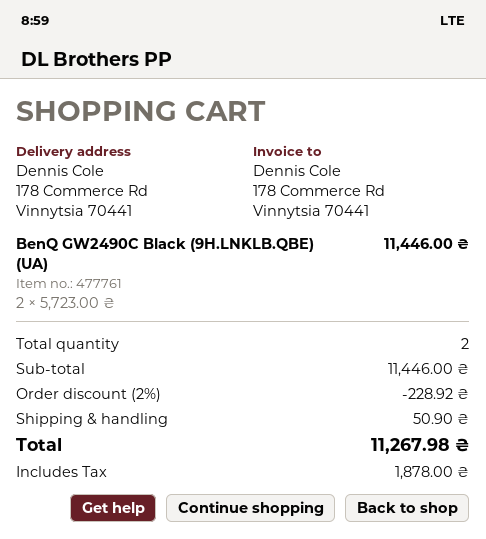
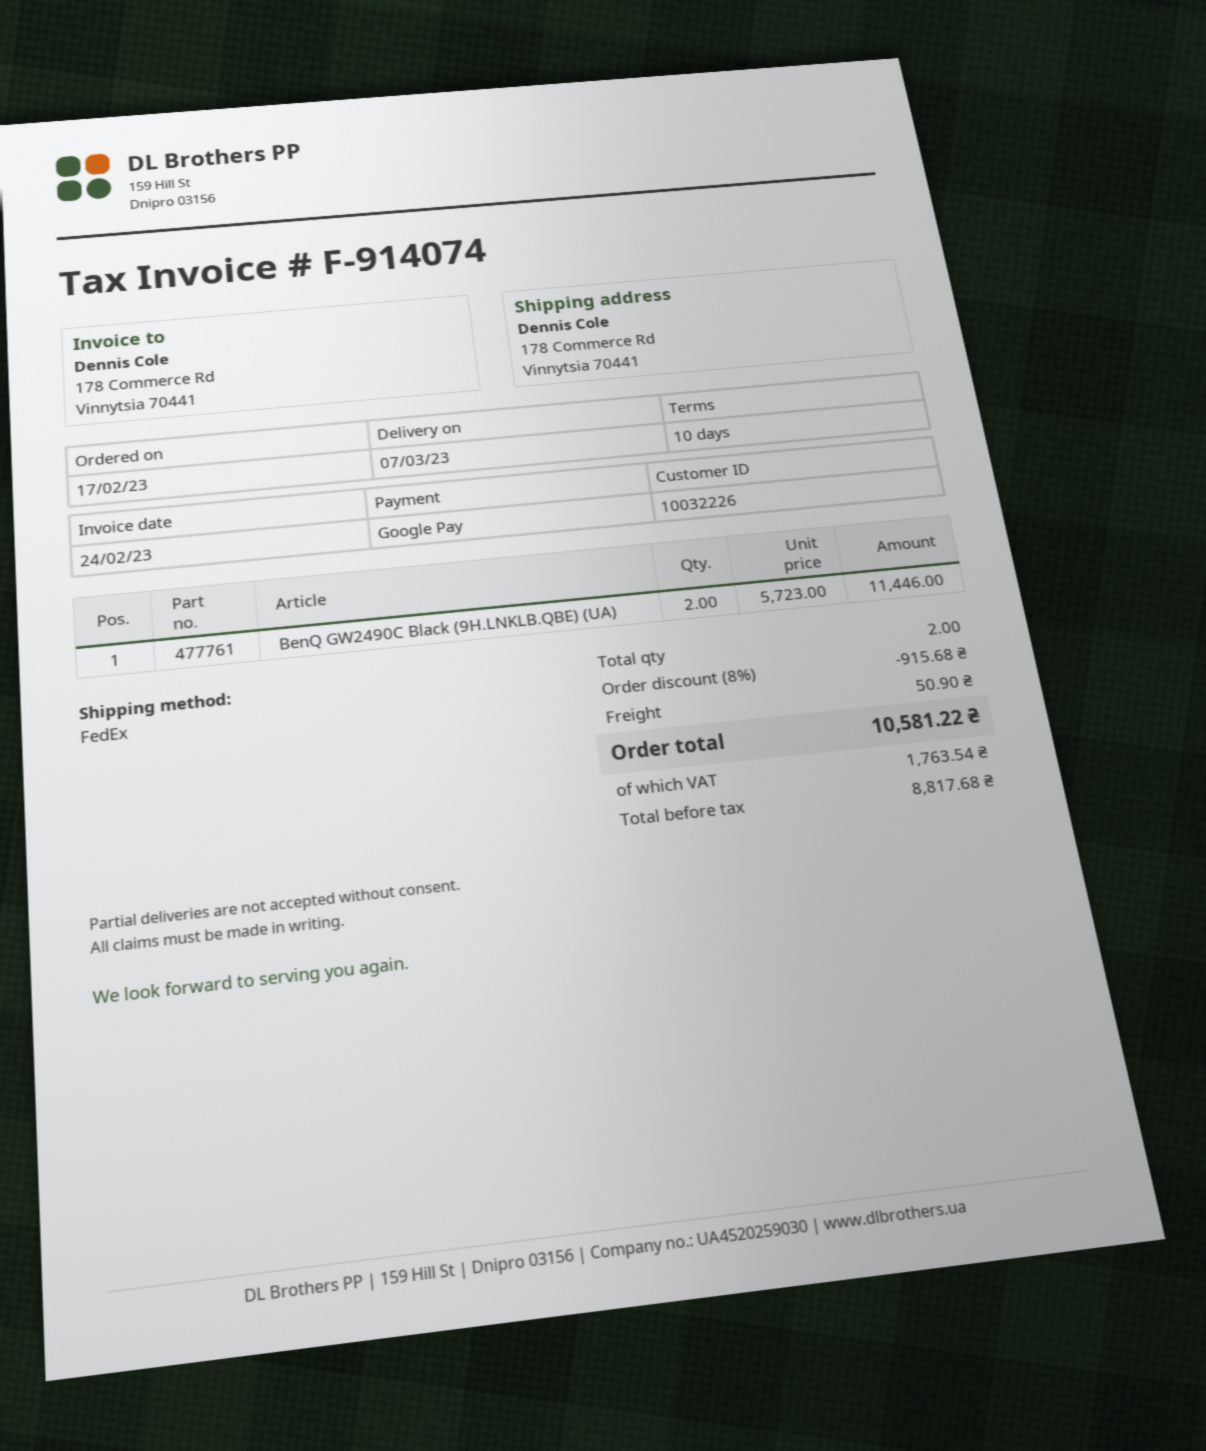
discount: 2% = 228.92 -> 8% = 915.68
tax: 1878.00 -> 1763.54
total: 11267.98 -> 10581.22

